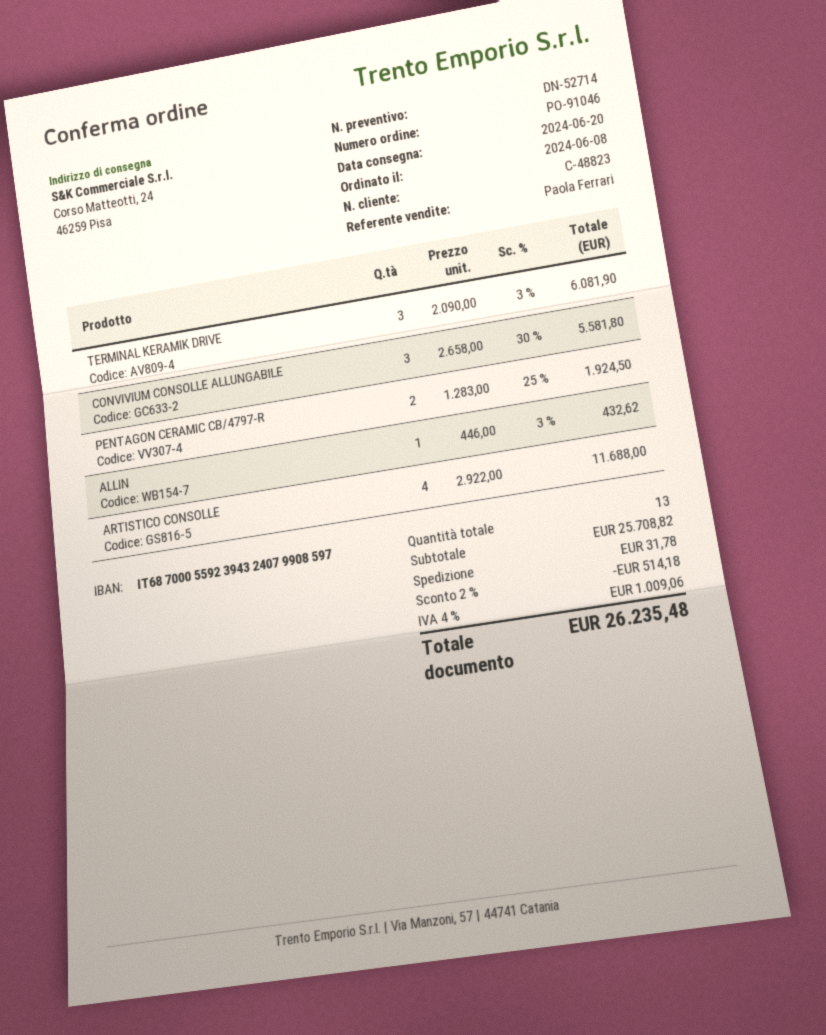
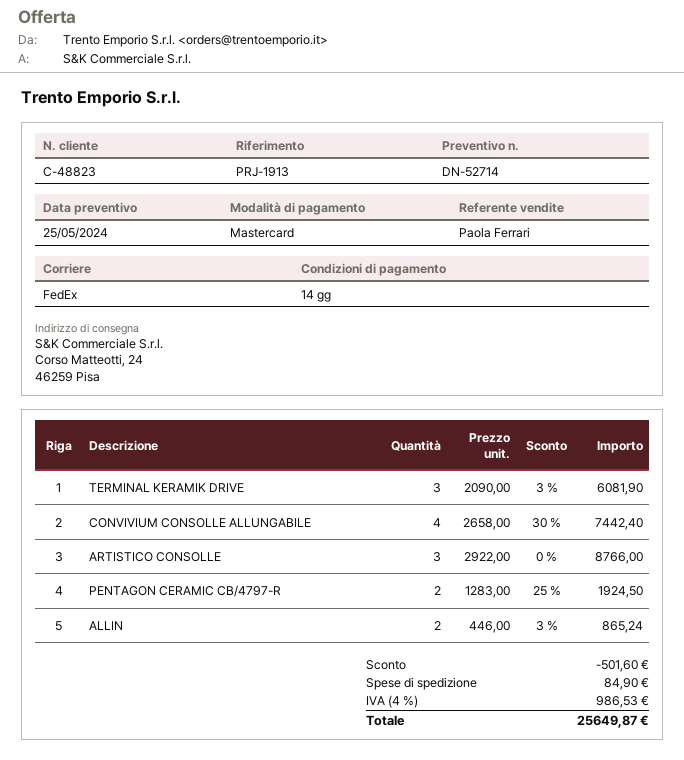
CONVIVIUM CONSOLLE ALLUNGABILE: 3 x 2658.00 - 30% = 5581.80 -> 4 x 2658.00 - 30% = 7442.40
ALLIN: 1 x 446.00 - 3% = 432.62 -> 2 x 446.00 - 3% = 865.24
ARTISTICO CONSOLLE: 4 x 2922.00 = 11688.00 -> 3 x 2922.00 = 8766.00
discount: 514.18 -> 501.60
shipping: 31.78 -> 84.90
tax: 4% = 1009.06 -> 4% = 986.53
total: 26235.48 -> 25649.87

